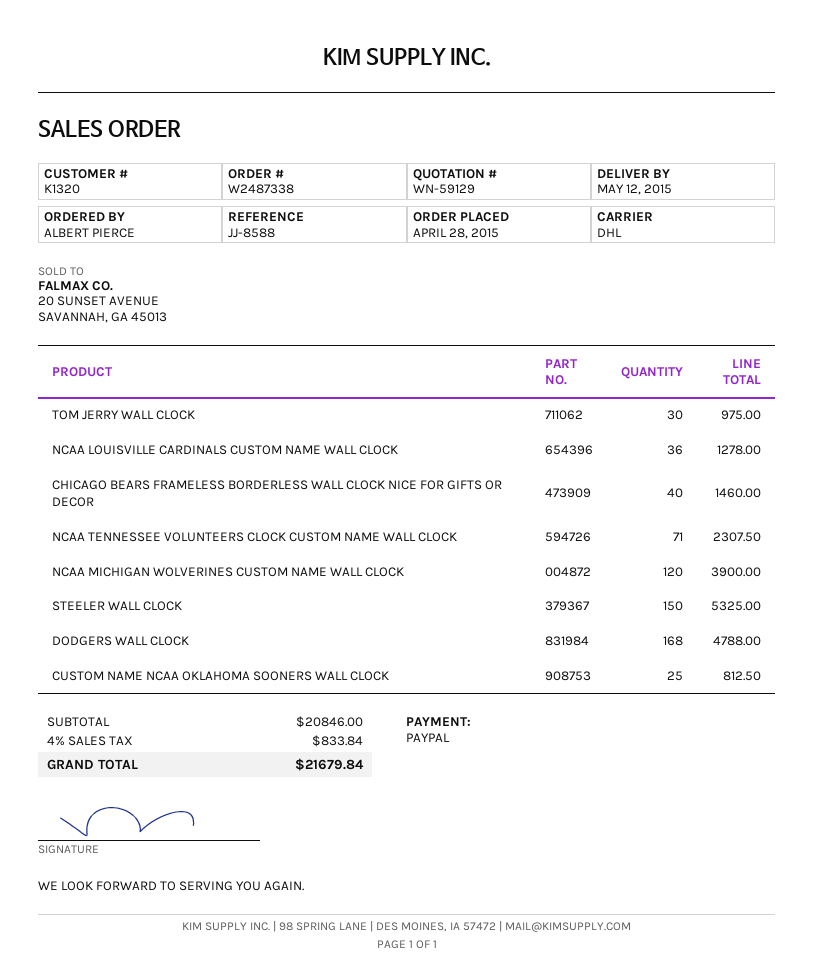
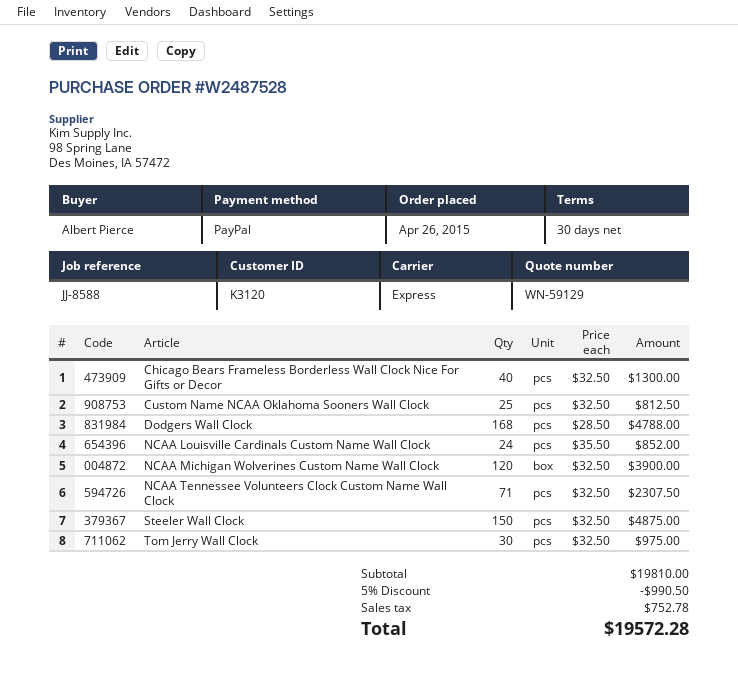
order number: W2487338 -> W2487528
order date: 2015-04-28 -> 2015-04-26
customer number: K1320 -> K3120
shipping method: DHL -> express
NCAA LOUISVILLE CARDINALS CUSTOM NAME WALL CLOCK: 36 for 1278.00 -> 24 for 852.00
CHICAGO BEARS FRAMELESS BORDERLESS WALL CLOCK NICE FOR GIFTS OR DECOR: 40 for 1460.00 -> 40 for 1300.00
STEELER WALL CLOCK: 150 for 5325.00 -> 150 for 4875.00
subtotal: 20846.00 -> 19810.00
discount: none -> 5% = 990.50
tax: 833.84 -> 752.78
total: 21679.84 -> 19572.28

